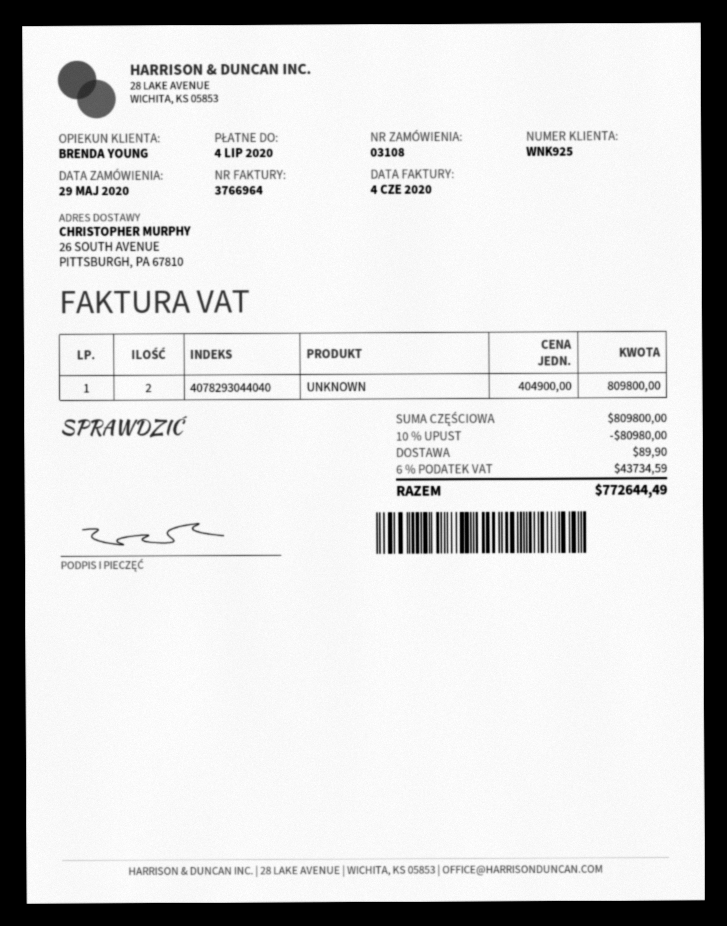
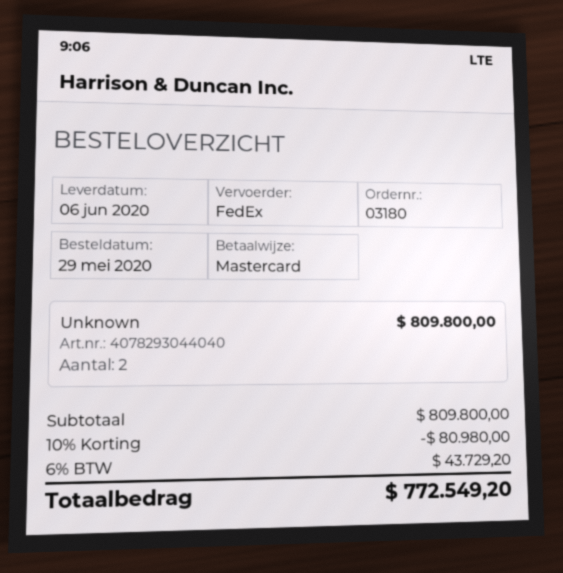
order number: 03108 -> 03180
shipping: 89.90 -> none
tax: 6% = 43734.59 -> 6% = 43729.20
total: 772644.49 -> 772549.20

